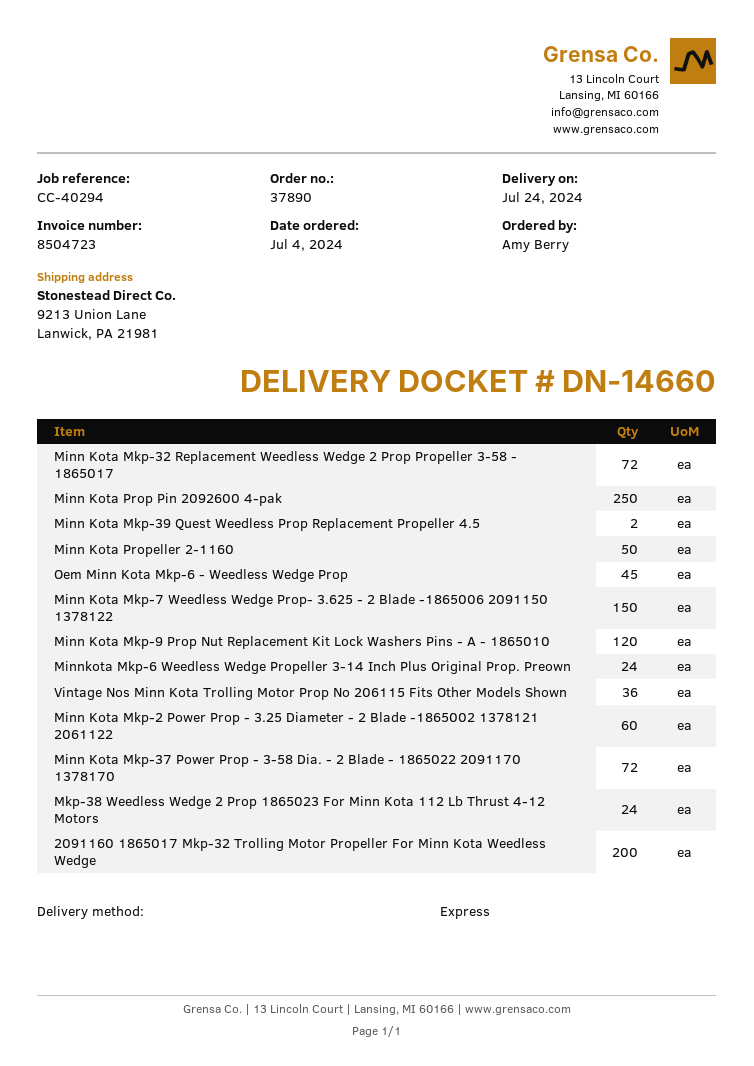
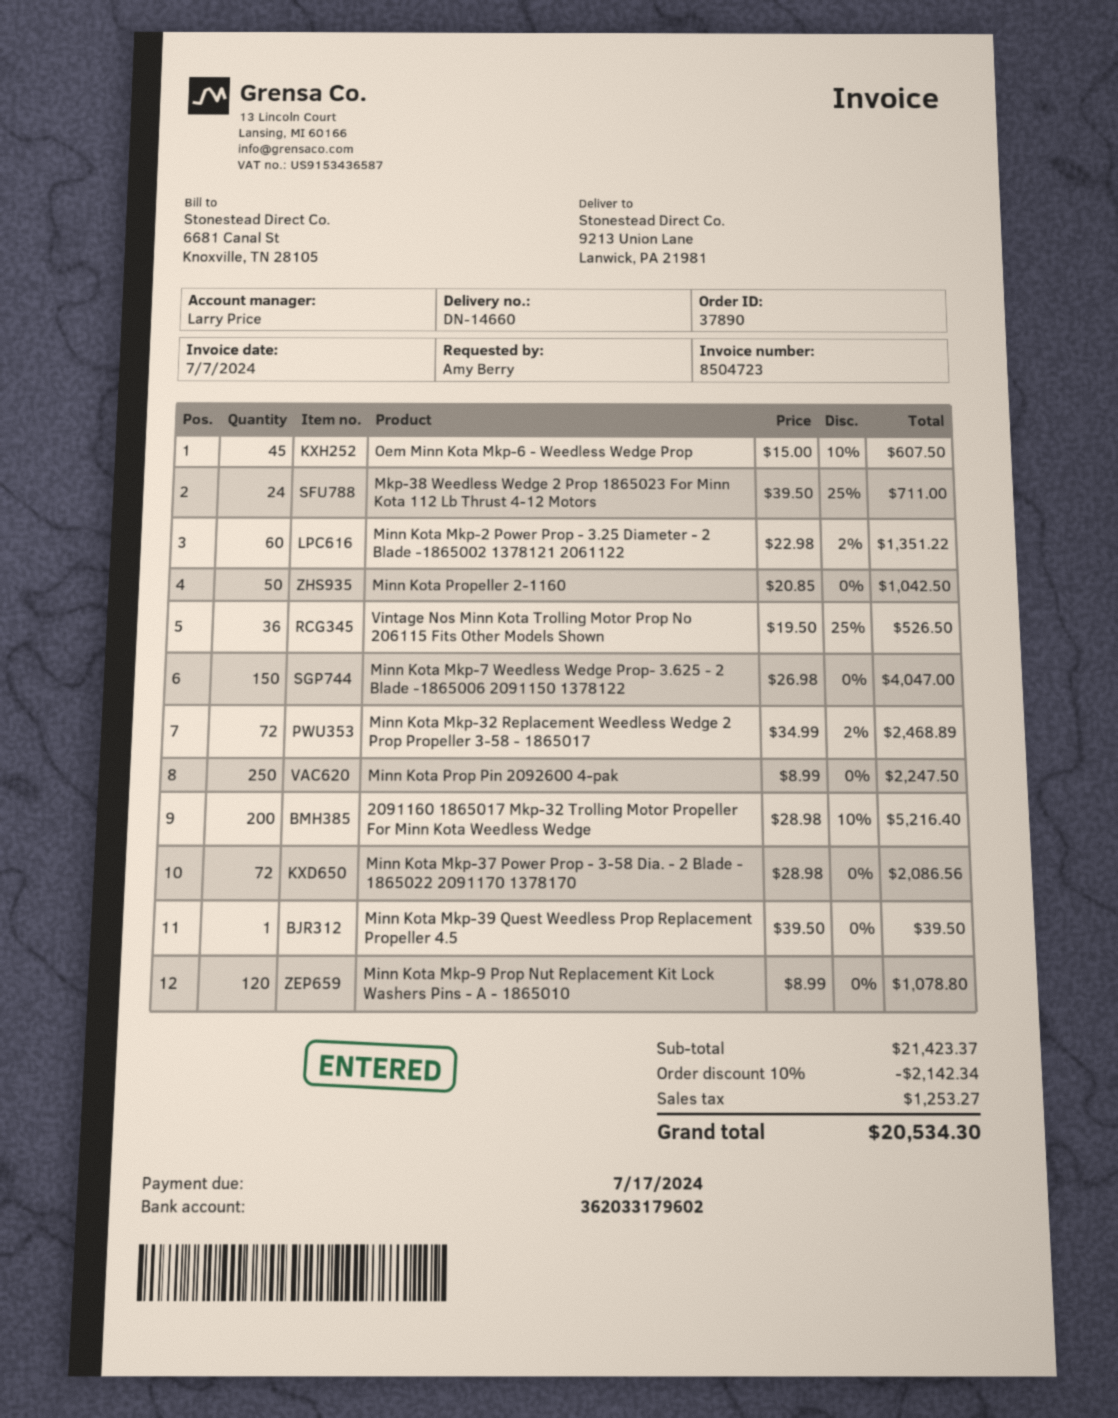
Minn Kota Mkp-39 Quest Weedless Prop Replacement Propeller 4.5: 2 -> 1
Minnkota Mkp-6 Weedless Wedge Propeller 3-14 Inch Plus Original Prop. Preown: 24 -> none

